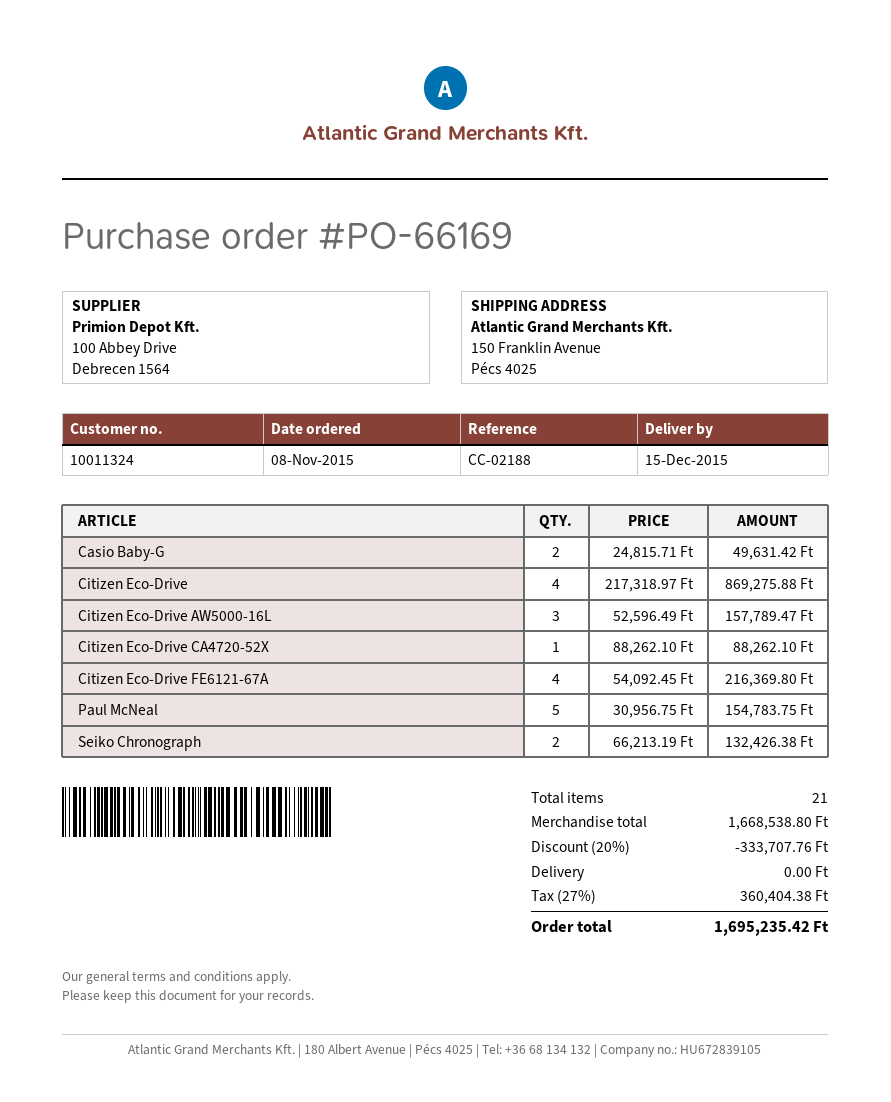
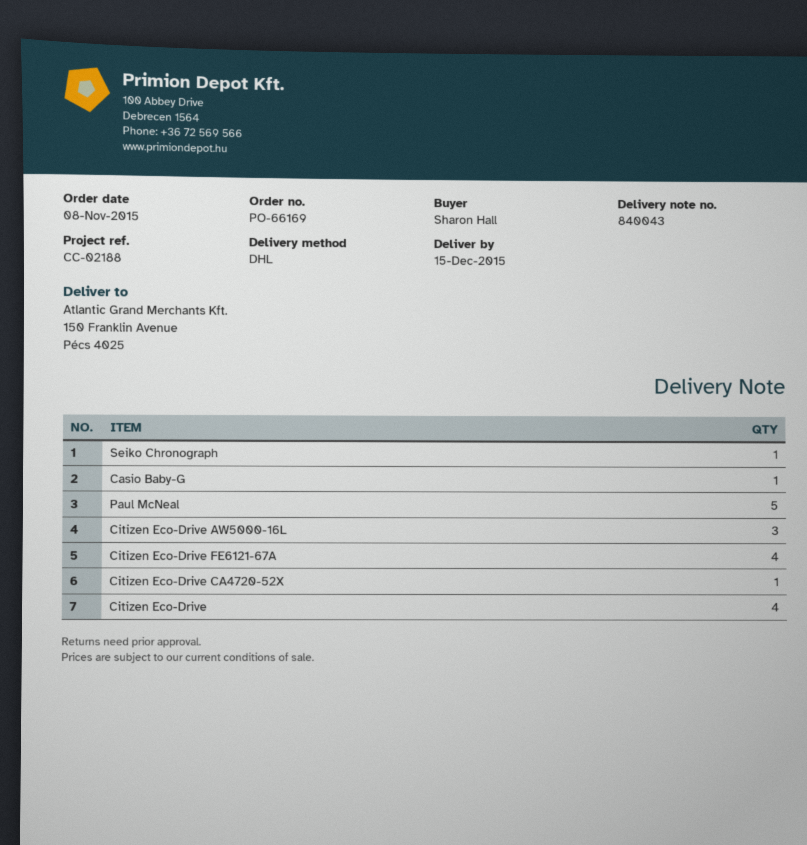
Casio Baby-G: 2 -> 1
Seiko Chronograph: 2 -> 1

